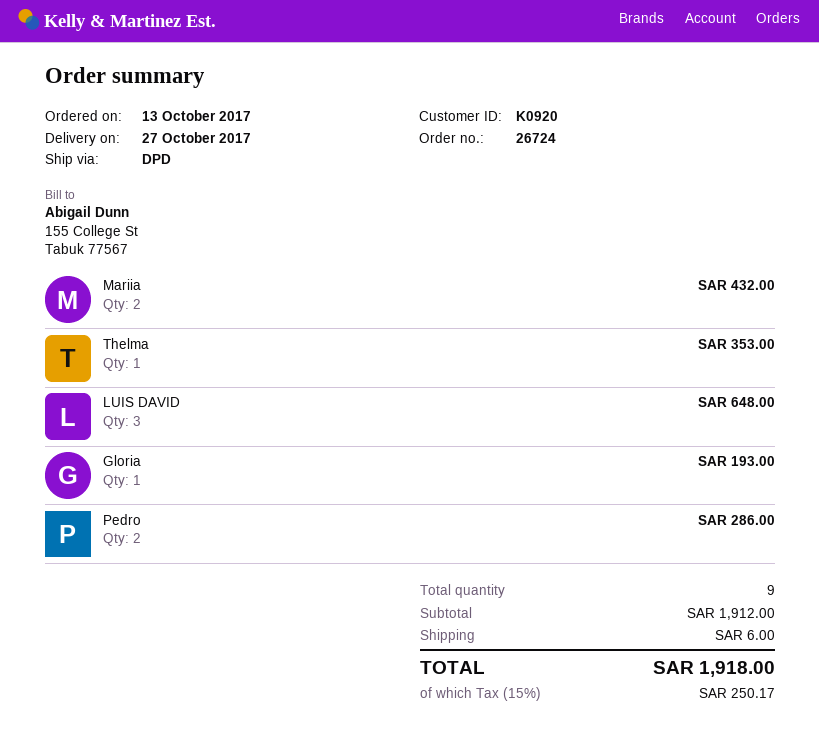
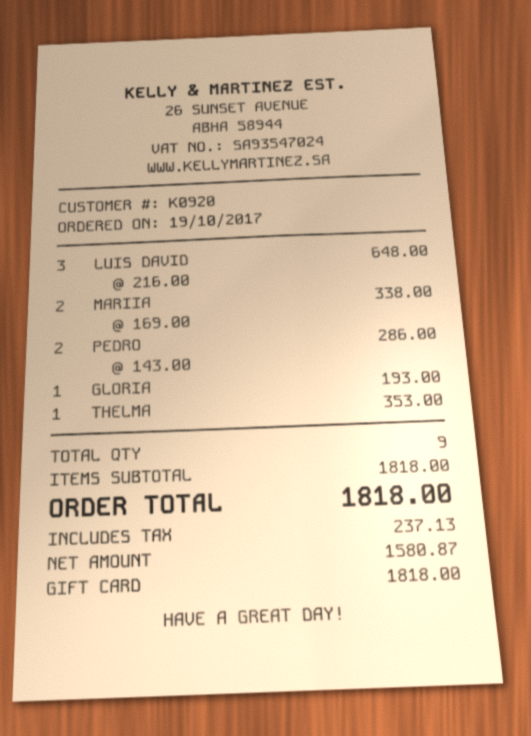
order date: 2017-10-13 -> 2017-10-19
Mariia: 2 for 432.00 -> 2 for 338.00
subtotal: 1912.00 -> 1818.00
shipping: 6.00 -> none
tax: 250.17 -> 237.13
total: 1918.00 -> 1818.00

